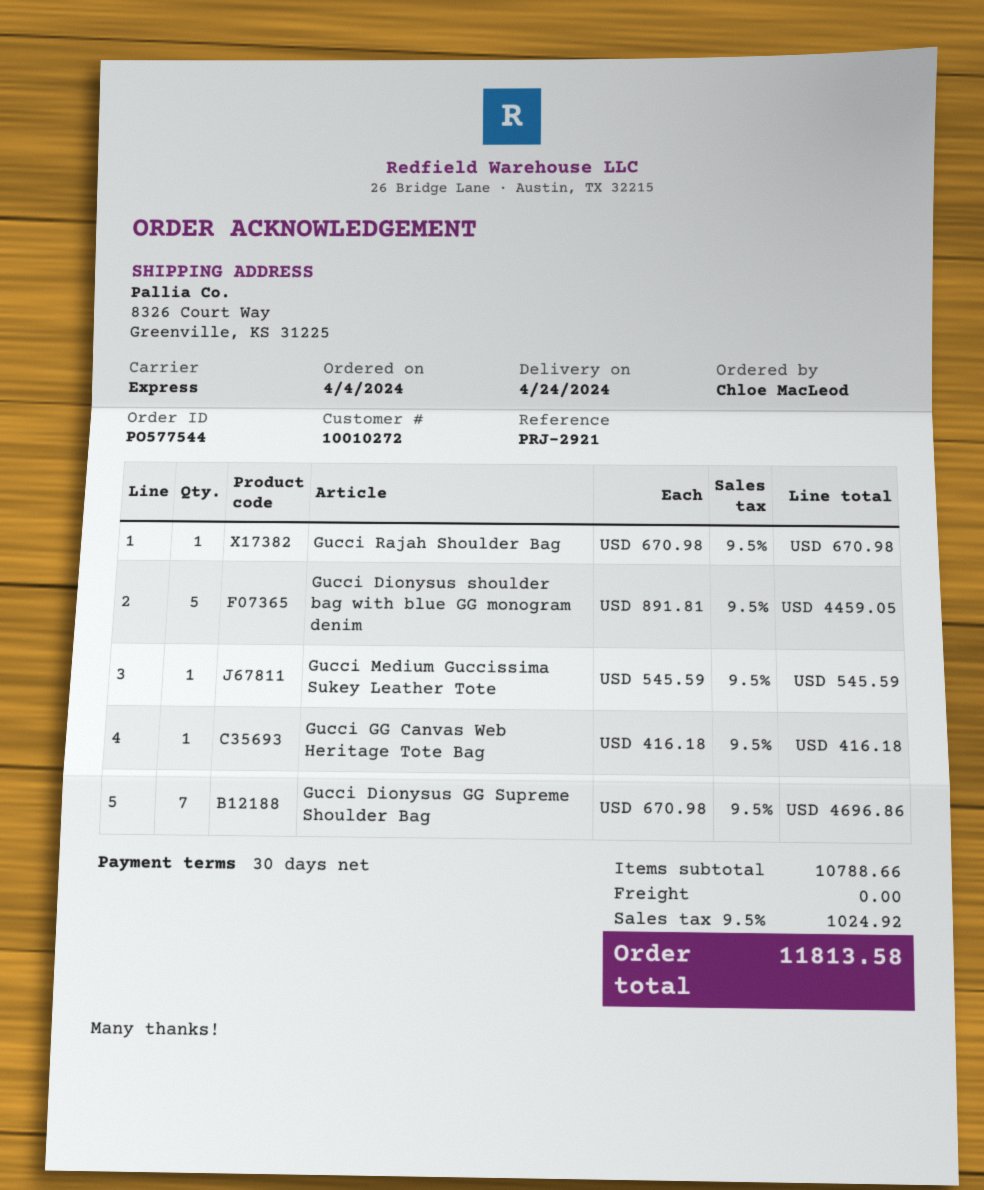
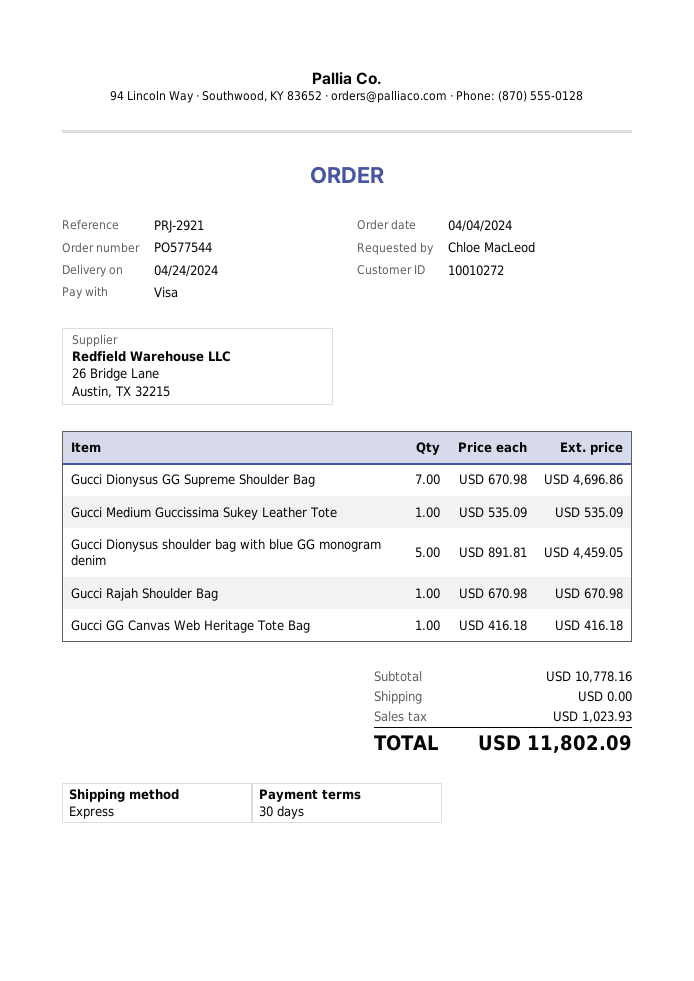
Gucci Medium Guccissima Sukey Leather Tote: 1 x 545.59 = 545.59 -> 1 x 535.09 = 535.09
subtotal: 10788.66 -> 10778.16
tax: 1024.92 -> 1023.93
total: 11813.58 -> 11802.09

